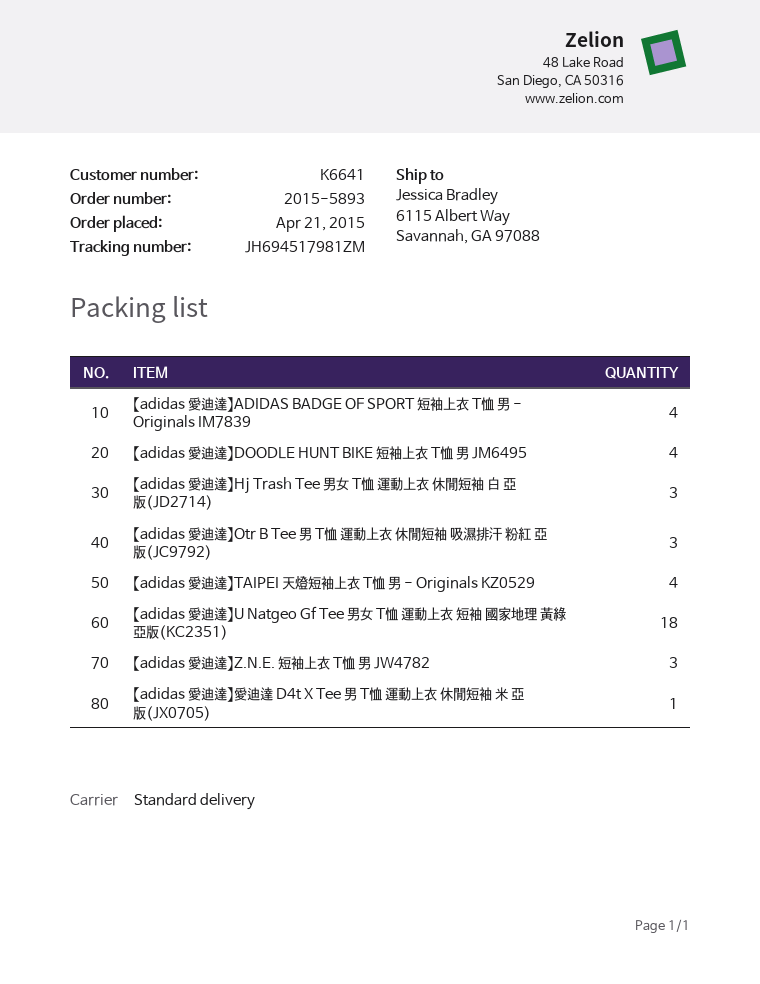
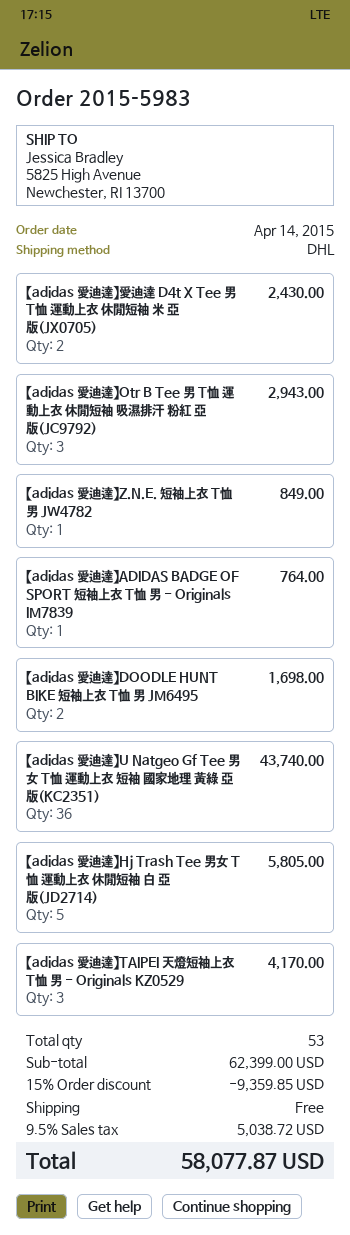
order number: 2015-5893 -> 2015-5983
order date: 2015-04-21 -> 2015-04-14
shipping method: standard -> DHL
ship to: 6115 Albert Way, Savannah, GA 97088 -> 5825 High Avenue, Newchester, RI 13700
【adidas 愛迪達】ADIDAS BADGE OF SPORT 短袖上衣 T恤 男 - Originals IM7839: 4 -> 1
【adidas 愛迪達】DOODLE HUNT BIKE 短袖上衣 T恤 男 JM6495: 4 -> 2
【adidas 愛迪達】Hj Trash Tee 男女 T恤 運動上衣 休閒短袖 白 亞版(JD2714): 3 -> 5
【adidas 愛迪達】TAIPEI 天燈短袖上衣 T恤 男 - Originals KZ0529: 4 -> 3
【adidas 愛迪達】U Natgeo Gf Tee 男女 T恤 運動上衣 短袖 國家地理 黃綠 亞版(KC2351): 18 -> 36
【adidas 愛迪達】Z.N.E. 短袖上衣 T恤 男 JW4782: 3 -> 1
【adidas 愛迪達】愛迪達 D4t X Tee 男 T恤 運動上衣 休閒短袖 米 亞版(JX0705): 1 -> 2

